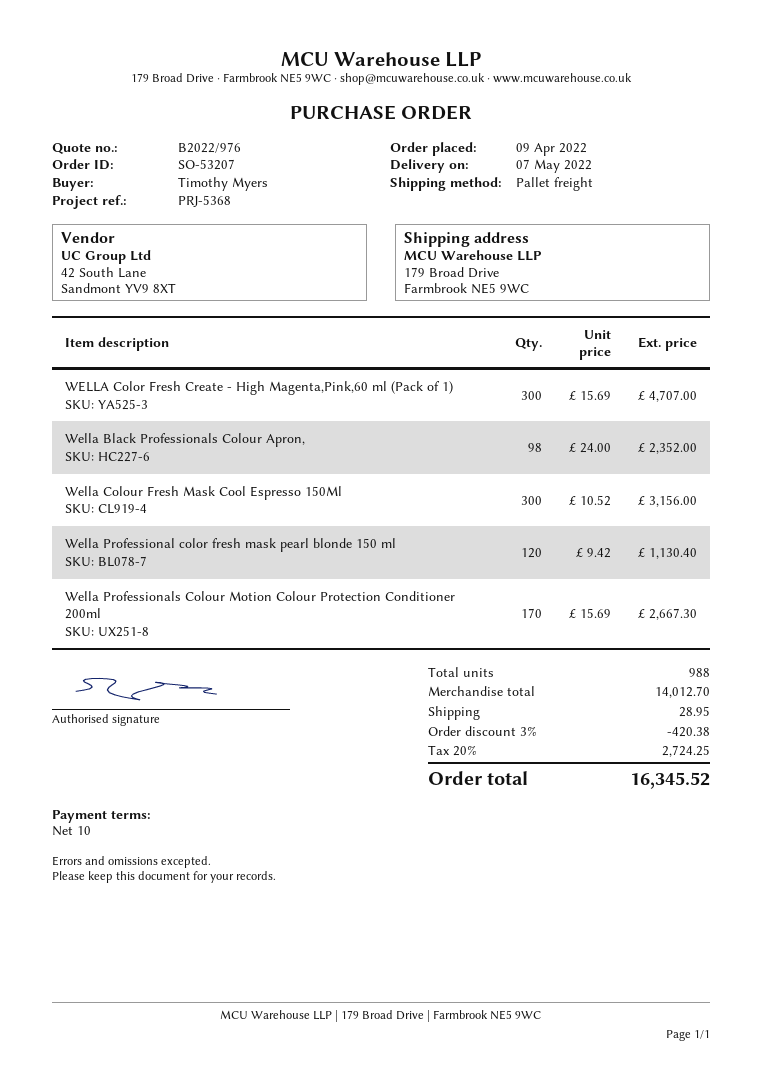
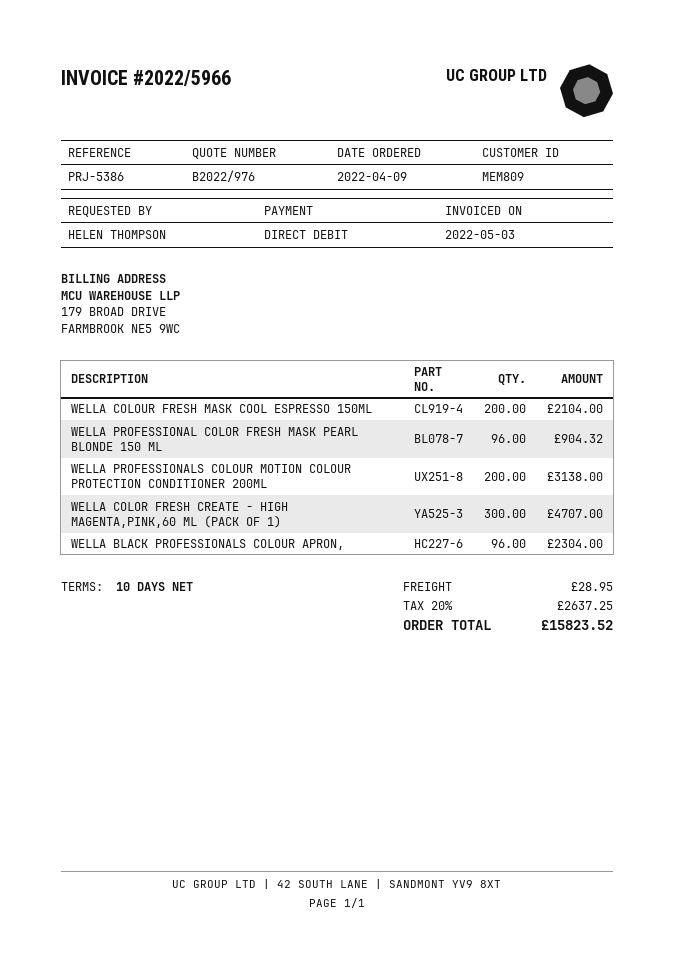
reference: PRJ-5368 -> PRJ-5386
ordered by: Timothy Myers -> HELEN THOMPSON
Wella Black Professionals Colour Apron,: 98 for 2352.00 -> 96 for 2304.00
Wella Colour Fresh Mask Cool Espresso 150Ml: 300 for 3156.00 -> 200 for 2104.00
Wella Professional color fresh mask pearl blonde 150 ml: 120 for 1130.40 -> 96 for 904.32
Wella Professionals Colour Motion Colour Protection Conditioner 200ml: 170 for 2667.30 -> 200 for 3138.00
discount: 3% = 420.38 -> none
tax: 20% = 2724.25 -> 20% = 2637.25
total: 16345.52 -> 15823.52

